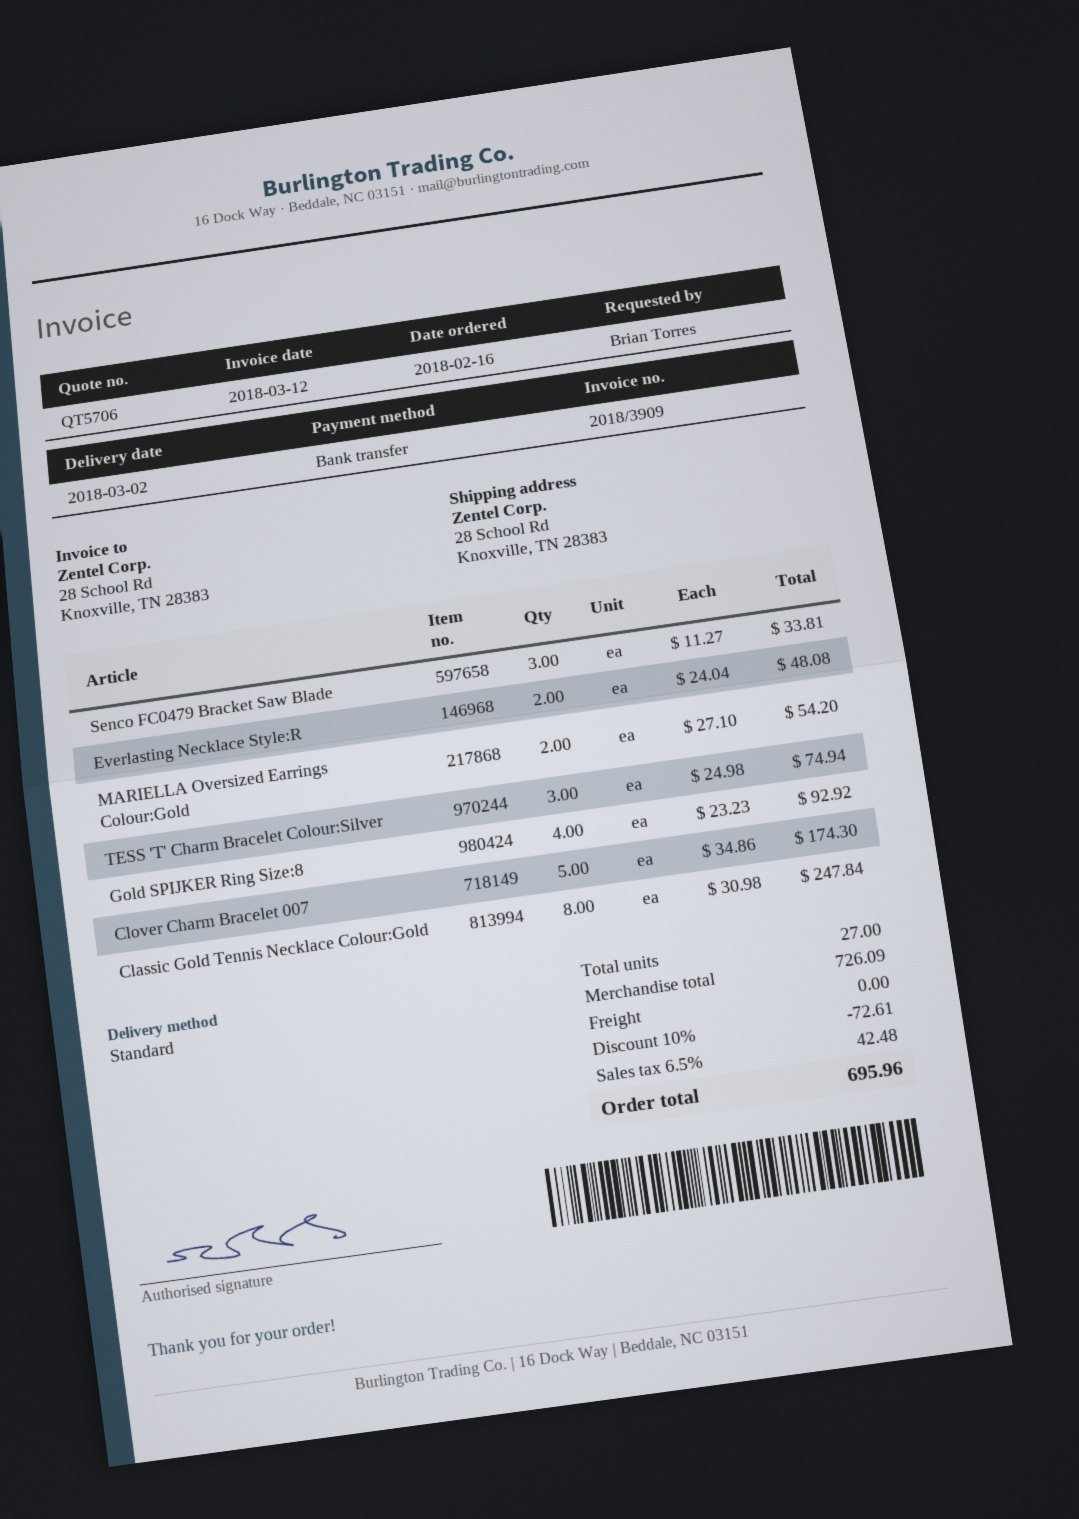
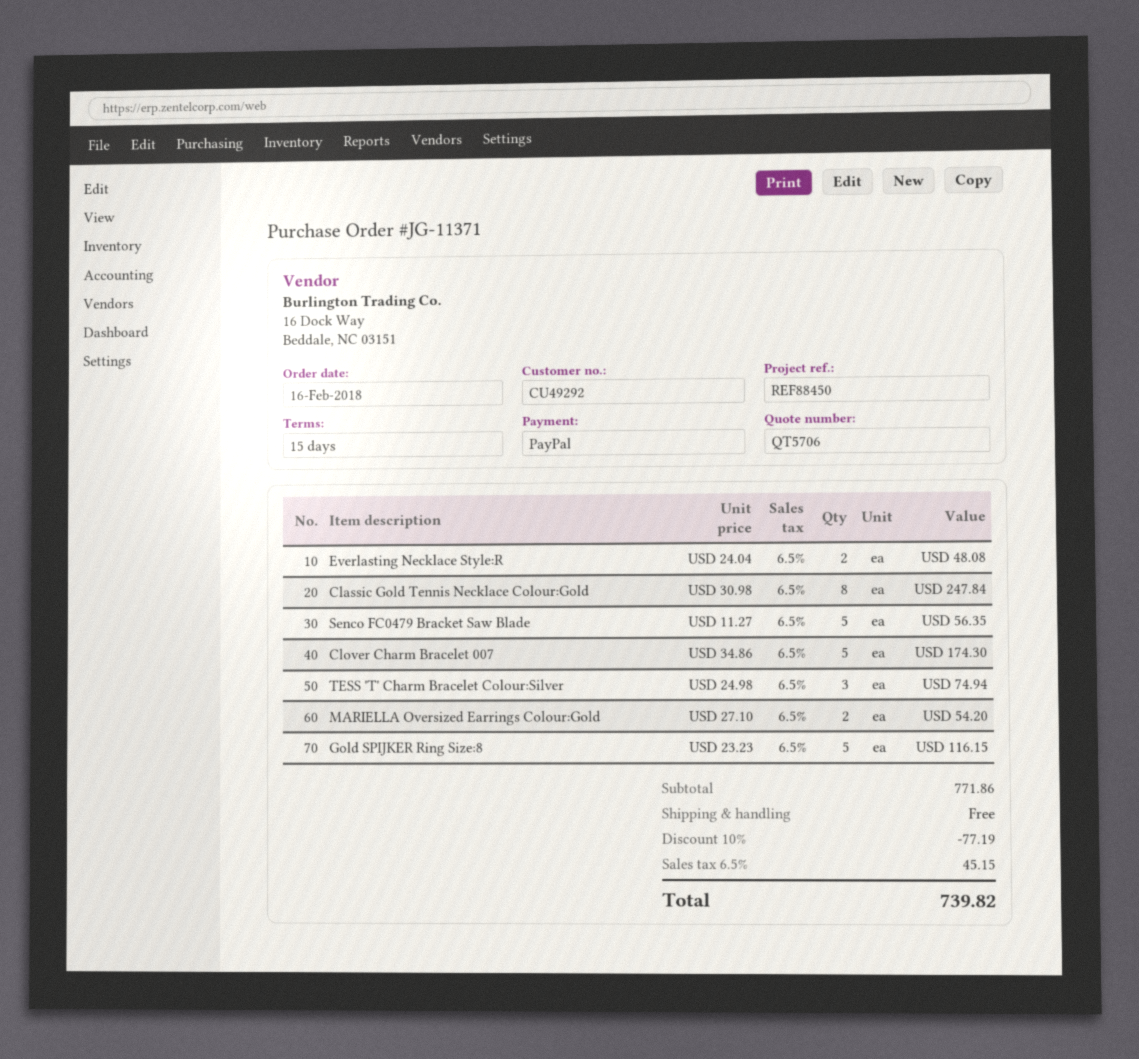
payment method: bank transfer -> PayPal
Senco FC0479 Bracket Saw Blade: 3 x 11.27 = 33.81 -> 5 x 11.27 = 56.35
Gold SPIJKER Ring Size:8: 4 x 23.23 = 92.92 -> 5 x 23.23 = 116.15
subtotal: 726.09 -> 771.86
discount: 10% = 72.61 -> 10% = 77.19
tax: 6.5% = 42.48 -> 6.5% = 45.15
total: 695.96 -> 739.82

